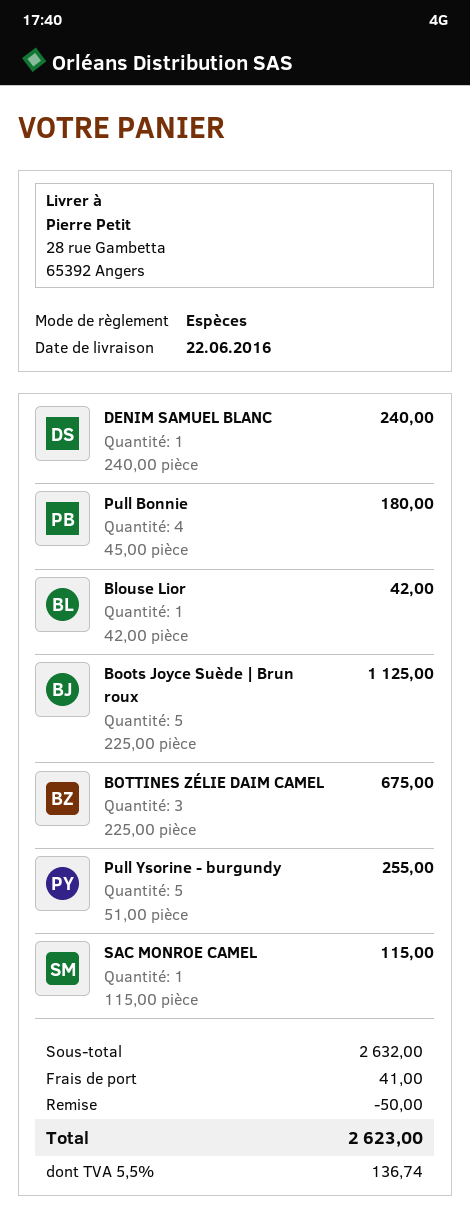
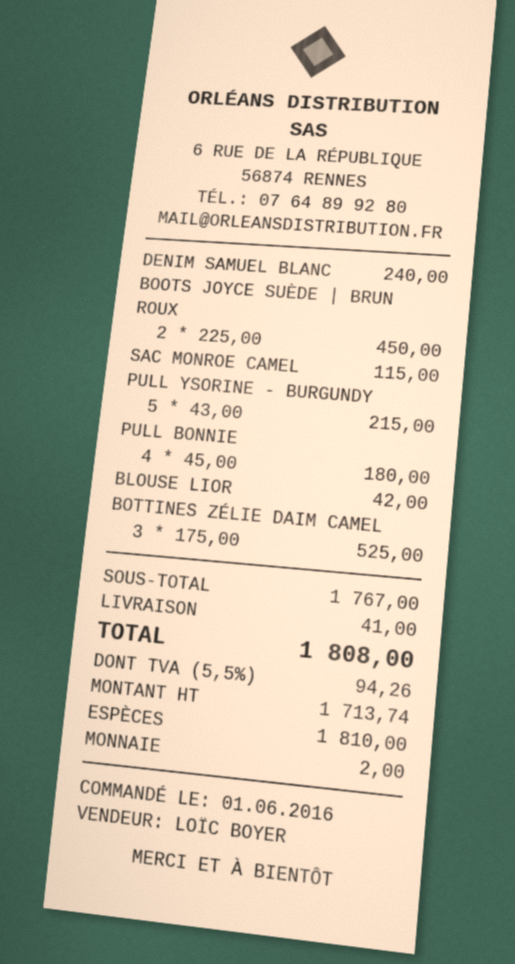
Boots Joyce Suède | Brun roux: 5 x 225.00 = 1125.00 -> 2 x 225.00 = 450.00
BOTTINES ZÉLIE DAIM CAMEL: 3 x 225.00 = 675.00 -> 3 x 175.00 = 525.00
Pull Ysorine - burgundy: 5 x 51.00 = 255.00 -> 5 x 43.00 = 215.00
subtotal: 2632.00 -> 1767.00
discount: 50.00 -> none
tax: 5.5% = 136.74 -> 5.5% = 94.26
total: 2623.00 -> 1808.00

